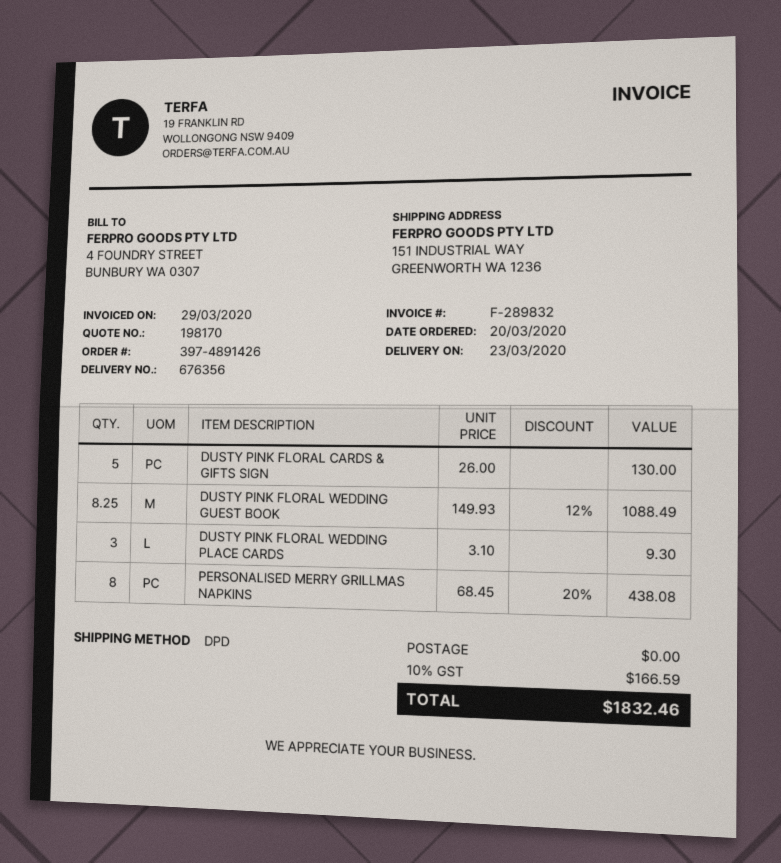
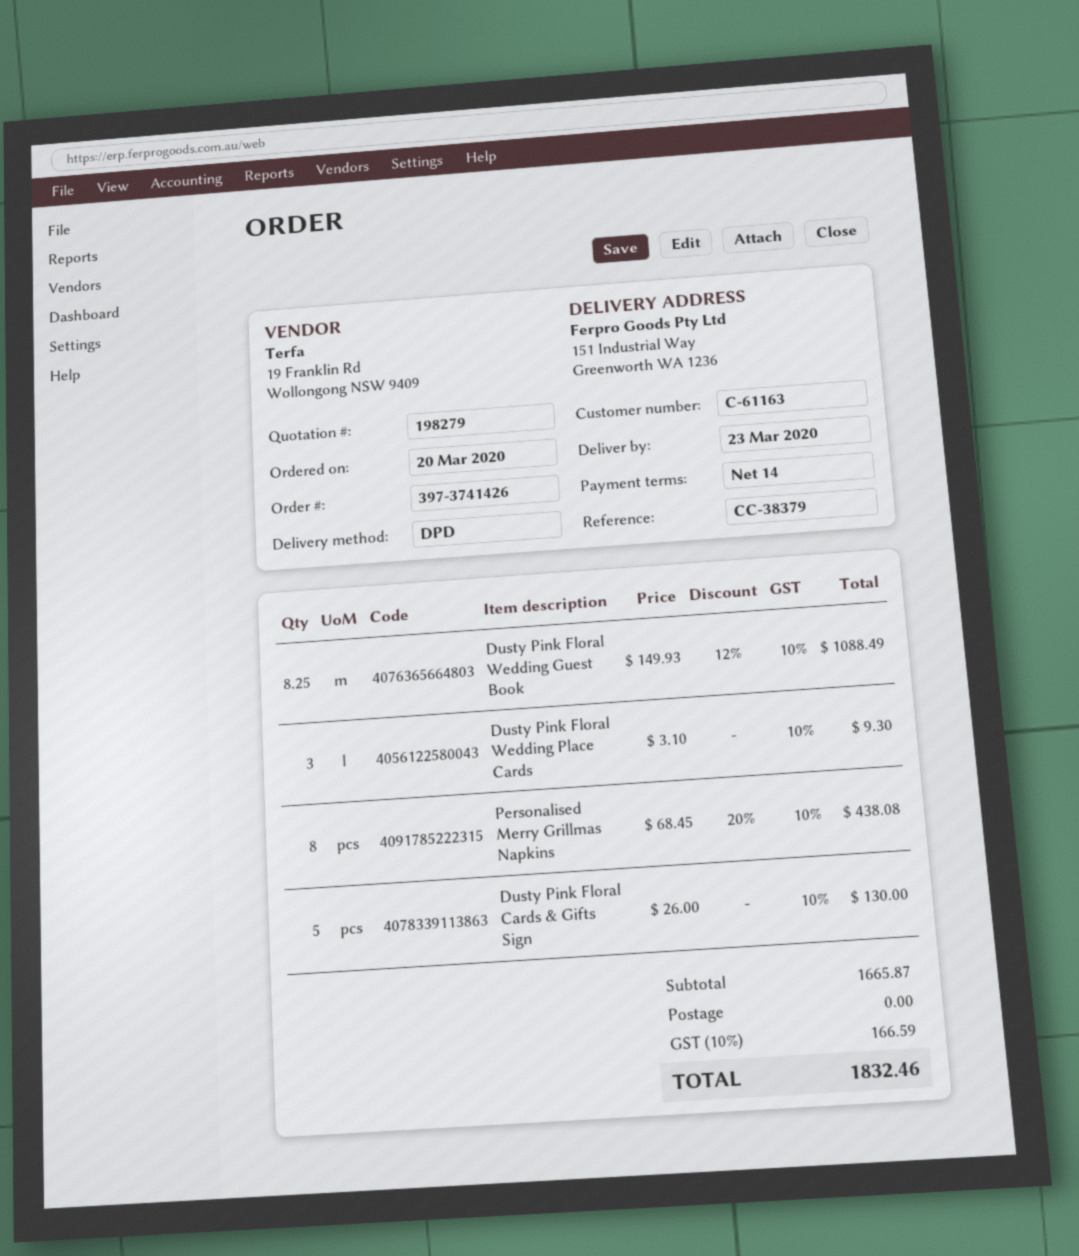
quote number: 198170 -> 198279
order number: 397-4891426 -> 397-3741426

